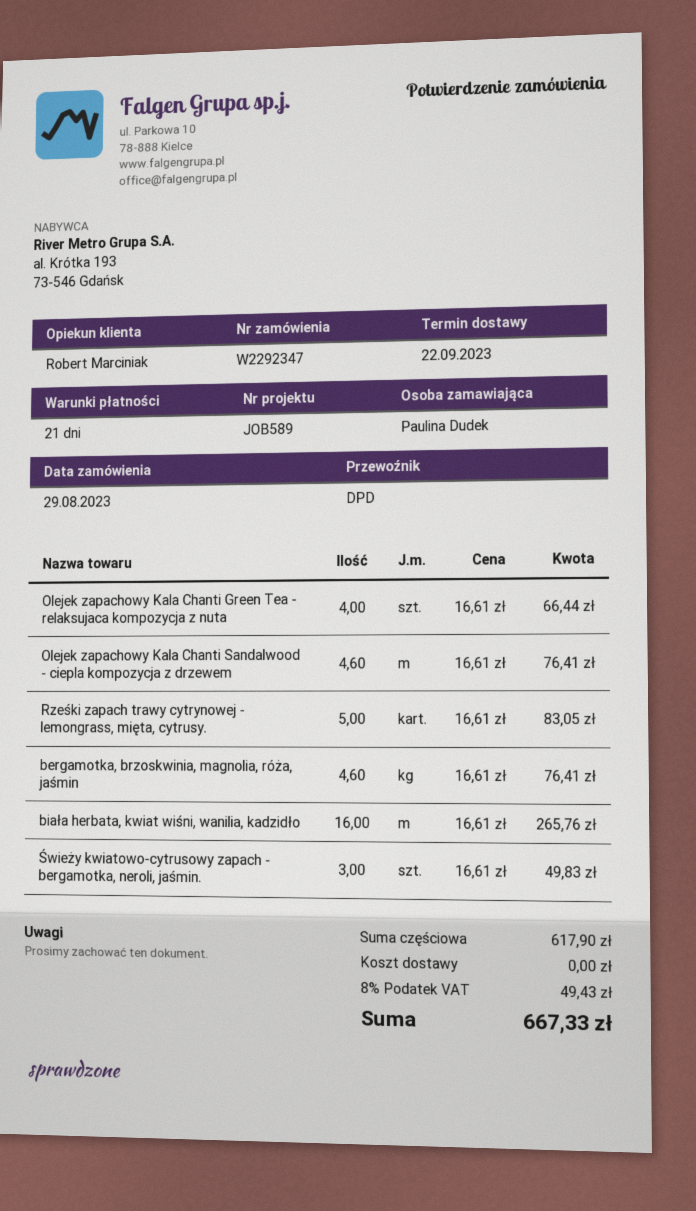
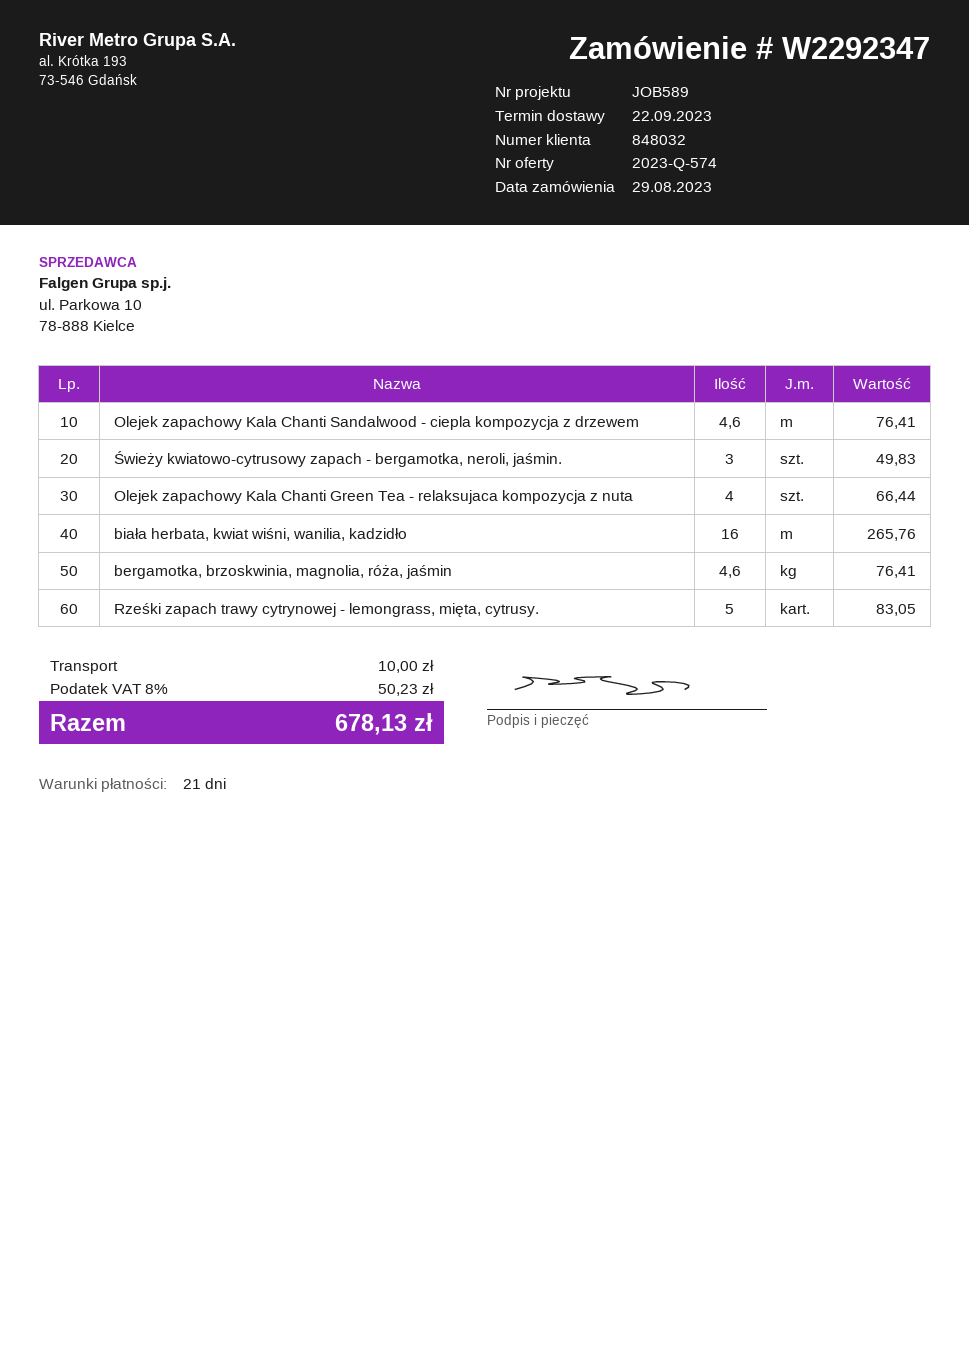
shipping: 0.00 -> 10.00
tax: 8% = 49.43 -> 8% = 50.23
total: 667.33 -> 678.13

